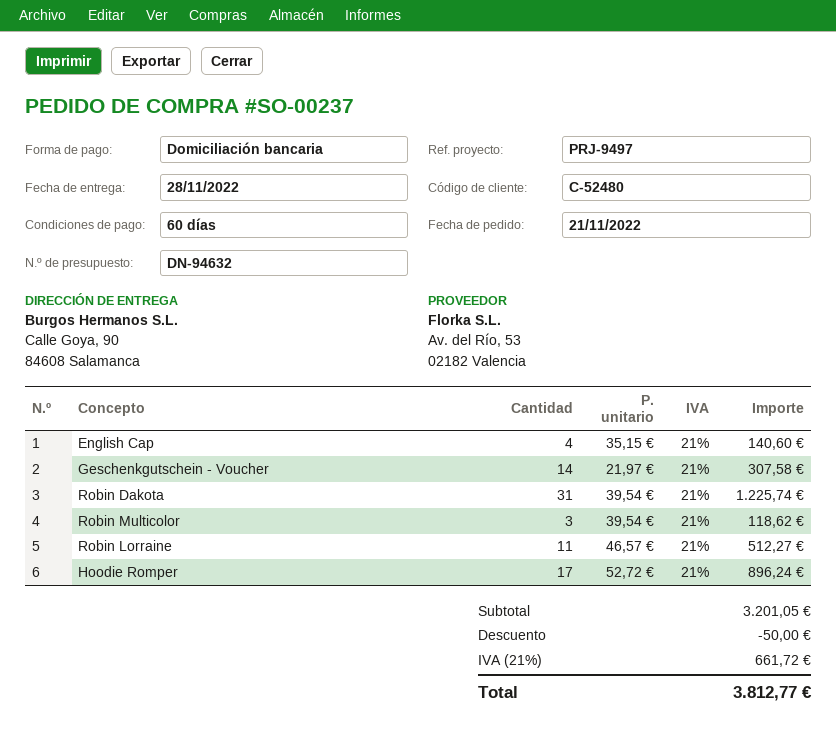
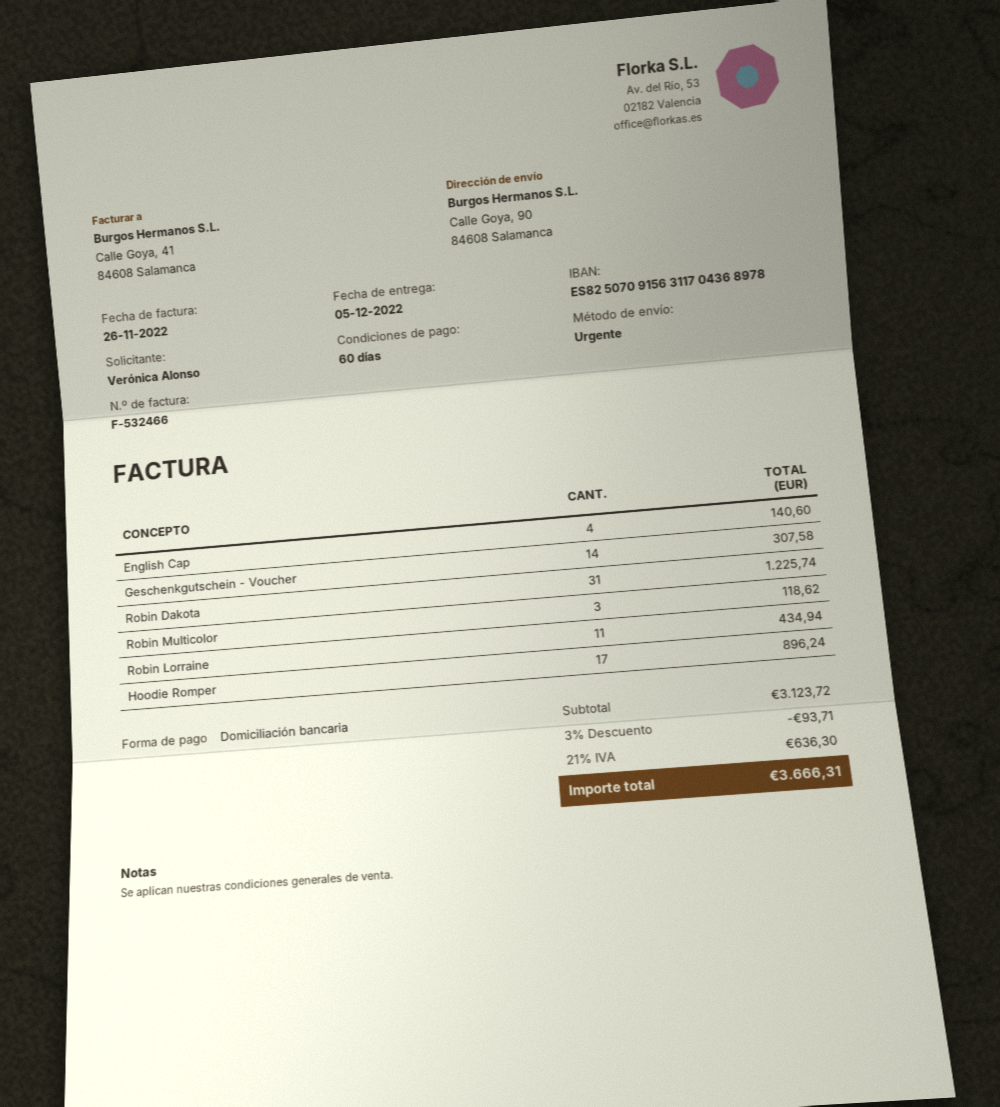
delivery date: 2022-11-28 -> 2022-12-05
Robin Lorraine: 11 for 512.27 -> 11 for 434.94
subtotal: 3201.05 -> 3123.72
discount: 50.00 -> 93.71
tax: 21% = 661.72 -> 21% = 636.30
total: 3812.77 -> 3666.31

